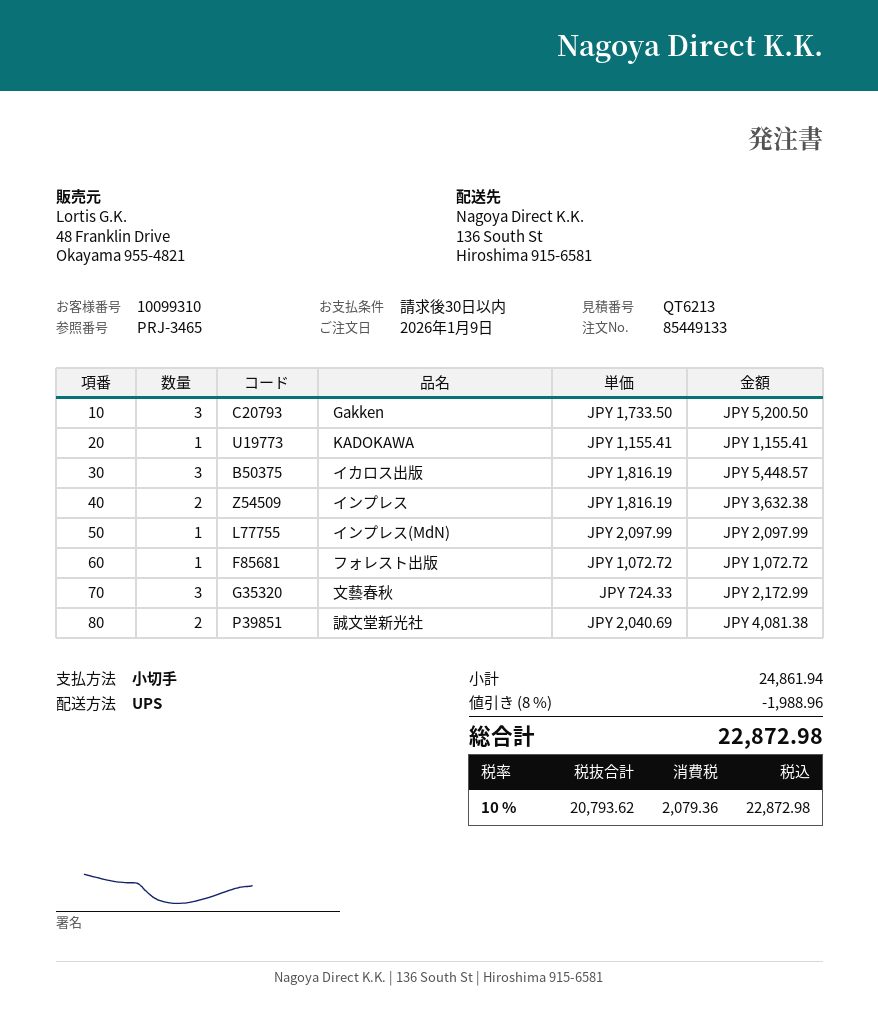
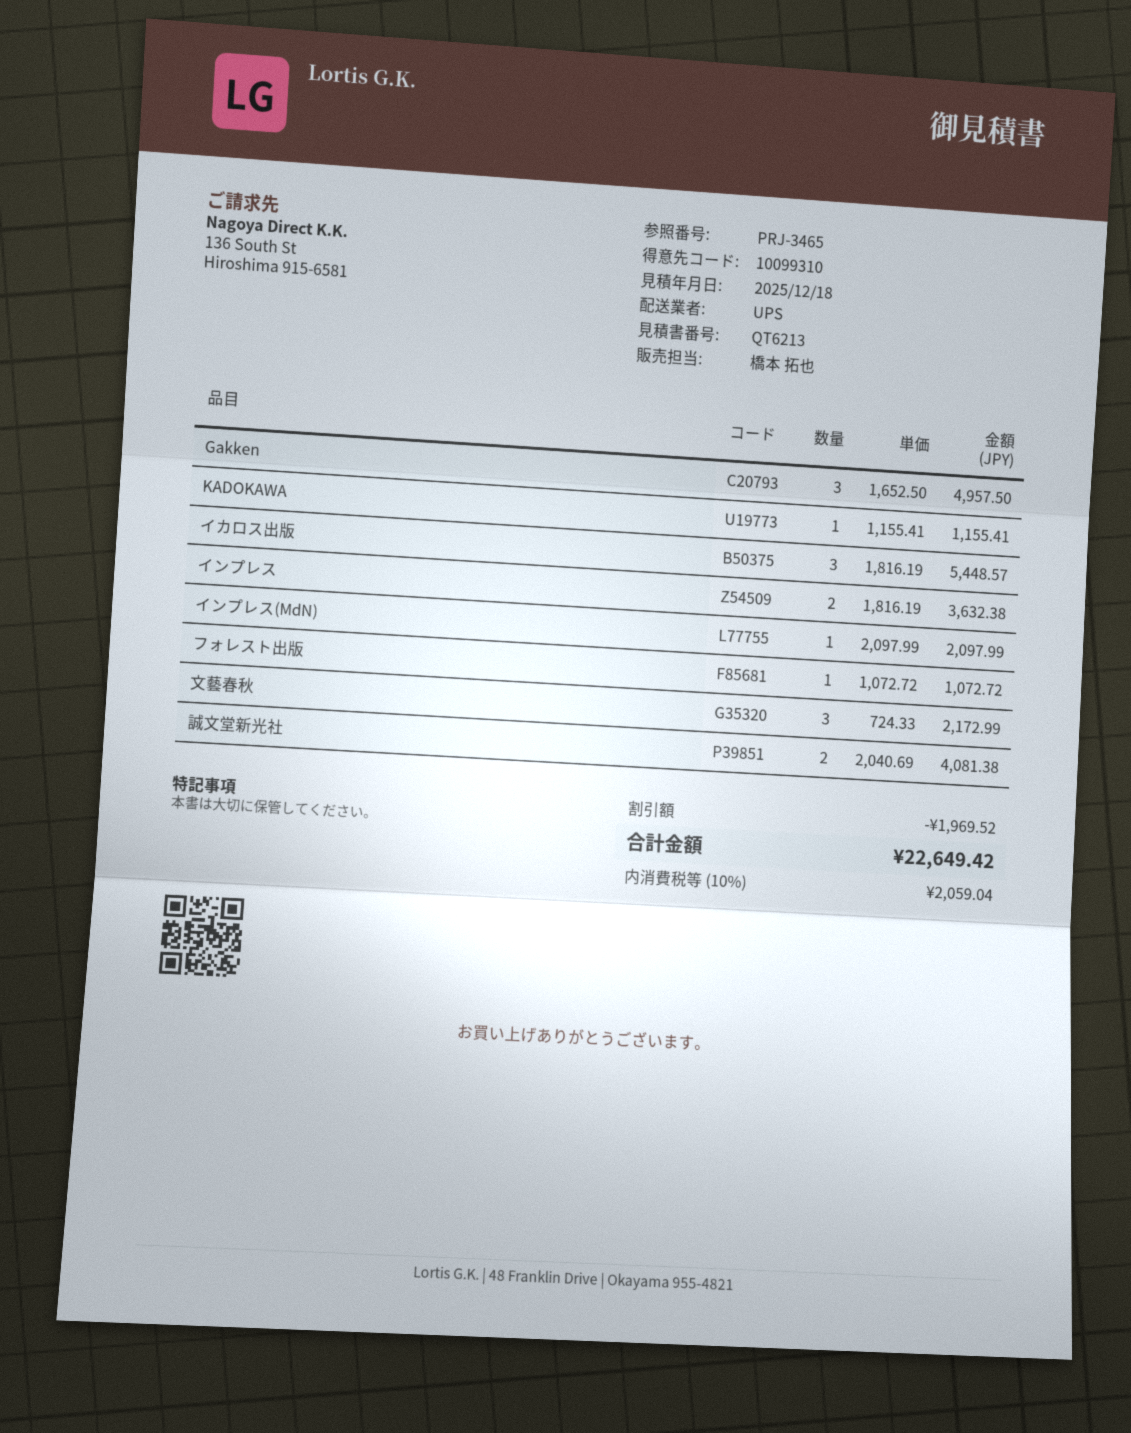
Gakken: 3 x 1733.50 = 5200.50 -> 3 x 1652.50 = 4957.50
discount: 1988.96 -> 1969.52
tax: 10% = 2079.36 -> 10% = 2059.04
total: 22872.98 -> 22649.42

